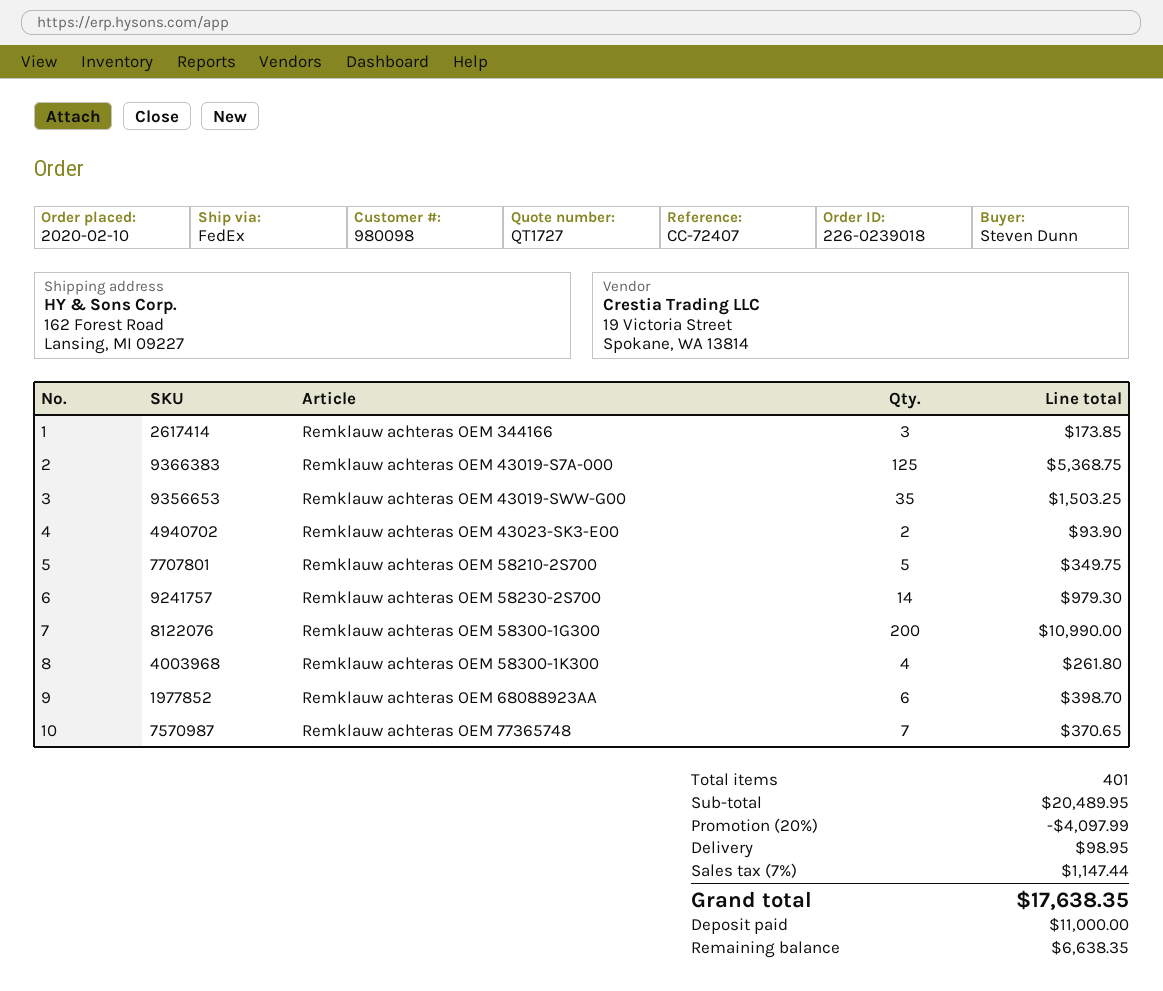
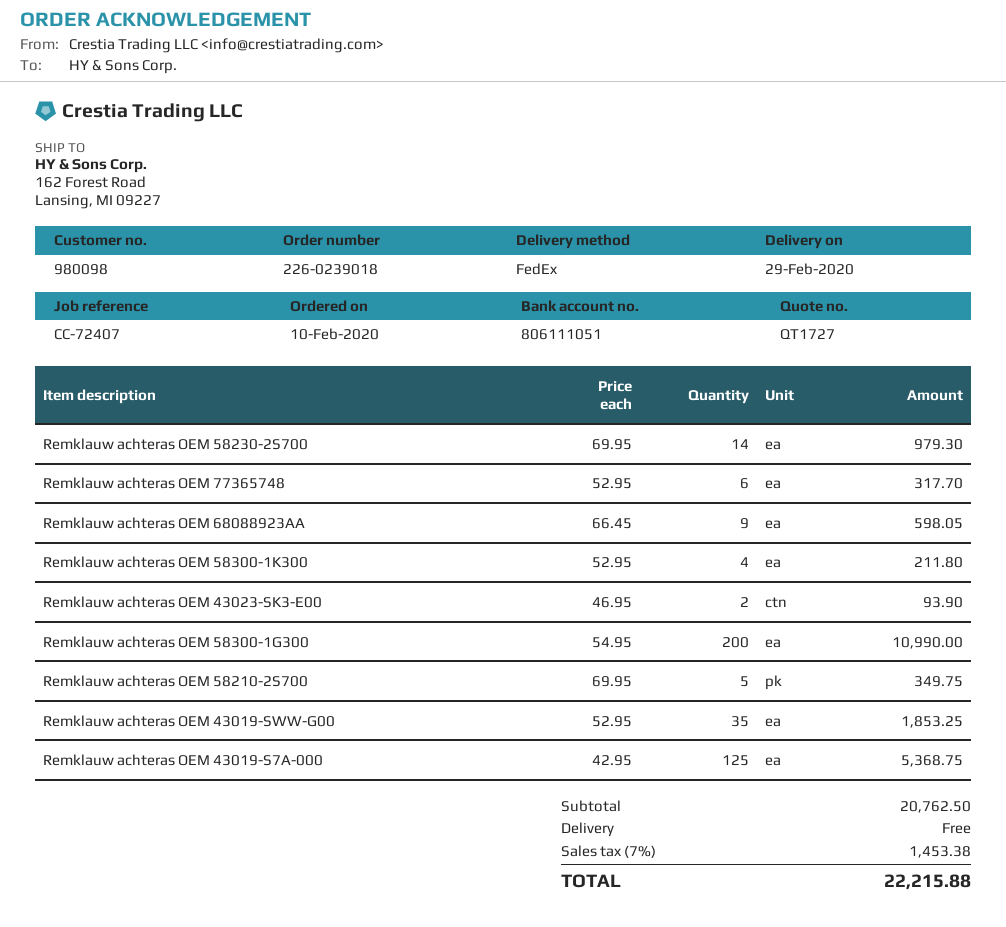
Remklauw achteras OEM 344166: 3 for 173.85 -> none
Remklauw achteras OEM 43019-SWW-G00: 35 for 1503.25 -> 35 for 1853.25
Remklauw achteras OEM 58300-1K300: 4 for 261.80 -> 4 for 211.80
Remklauw achteras OEM 68088923AA: 6 for 398.70 -> 9 for 598.05
Remklauw achteras OEM 77365748: 7 for 370.65 -> 6 for 317.70
subtotal: 20489.95 -> 20762.50
discount: 20% = 4097.99 -> none
shipping: 98.95 -> 0.00
tax: 7% = 1147.44 -> 7% = 1453.38
total: 17638.35 -> 22215.88

